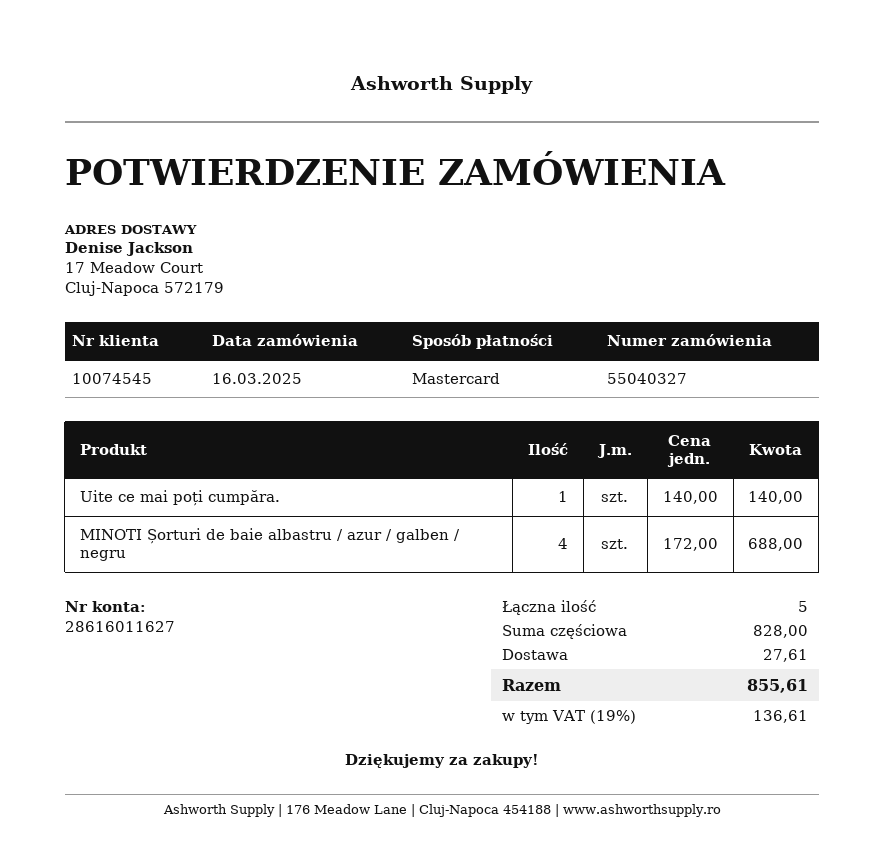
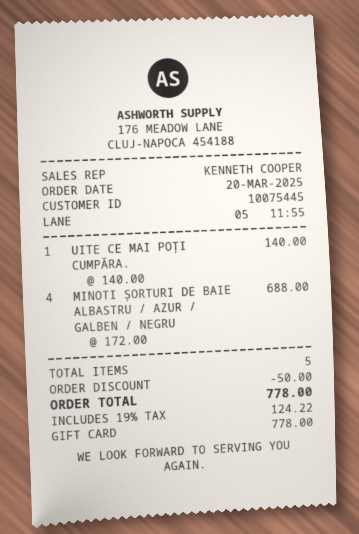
order date: 2025-03-16 -> 2025-03-20
customer number: 10074545 -> 10075445
payment method: Mastercard -> gift card
discount: none -> 50.00
shipping: 27.61 -> none
tax: 19% = 136.61 -> 19% = 124.22
total: 855.61 -> 778.00

